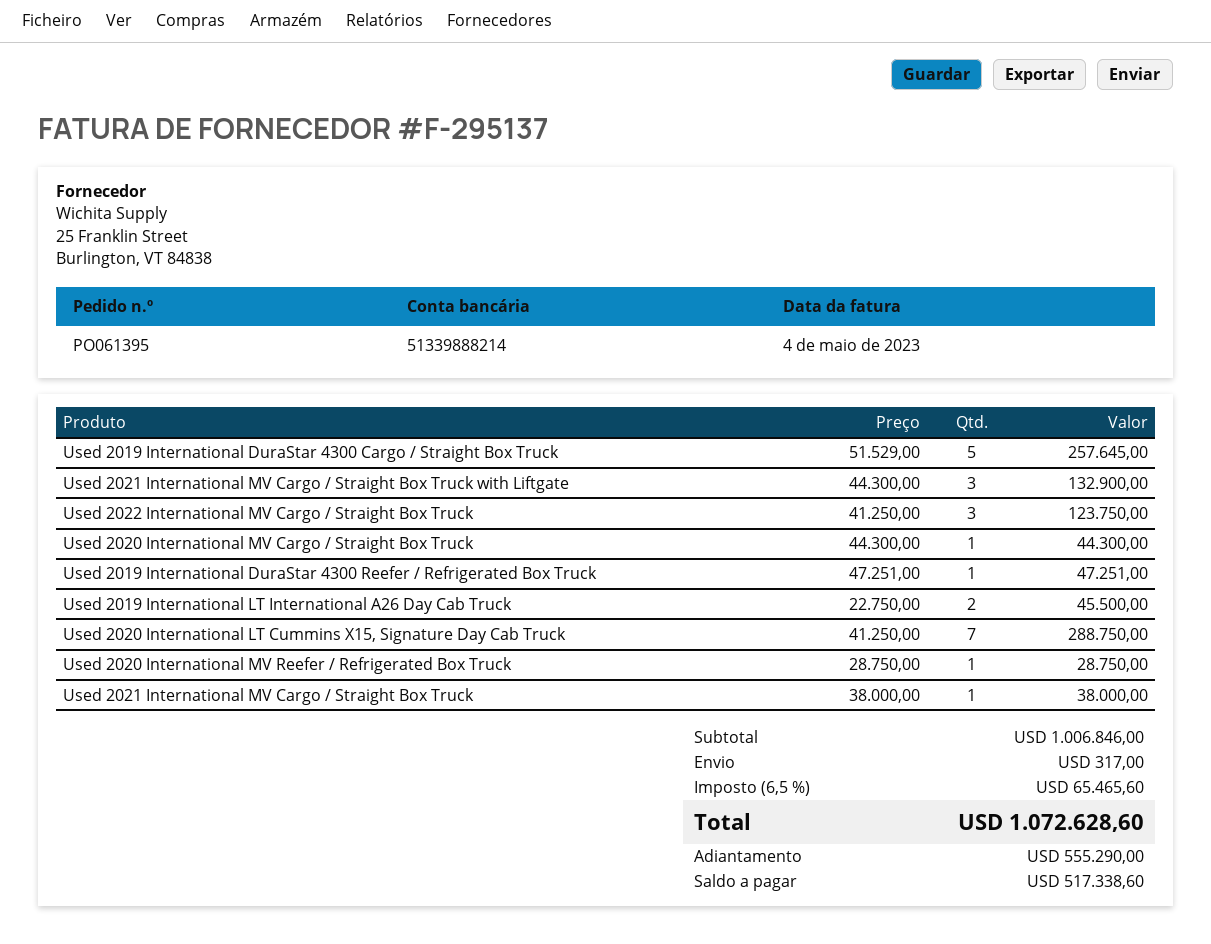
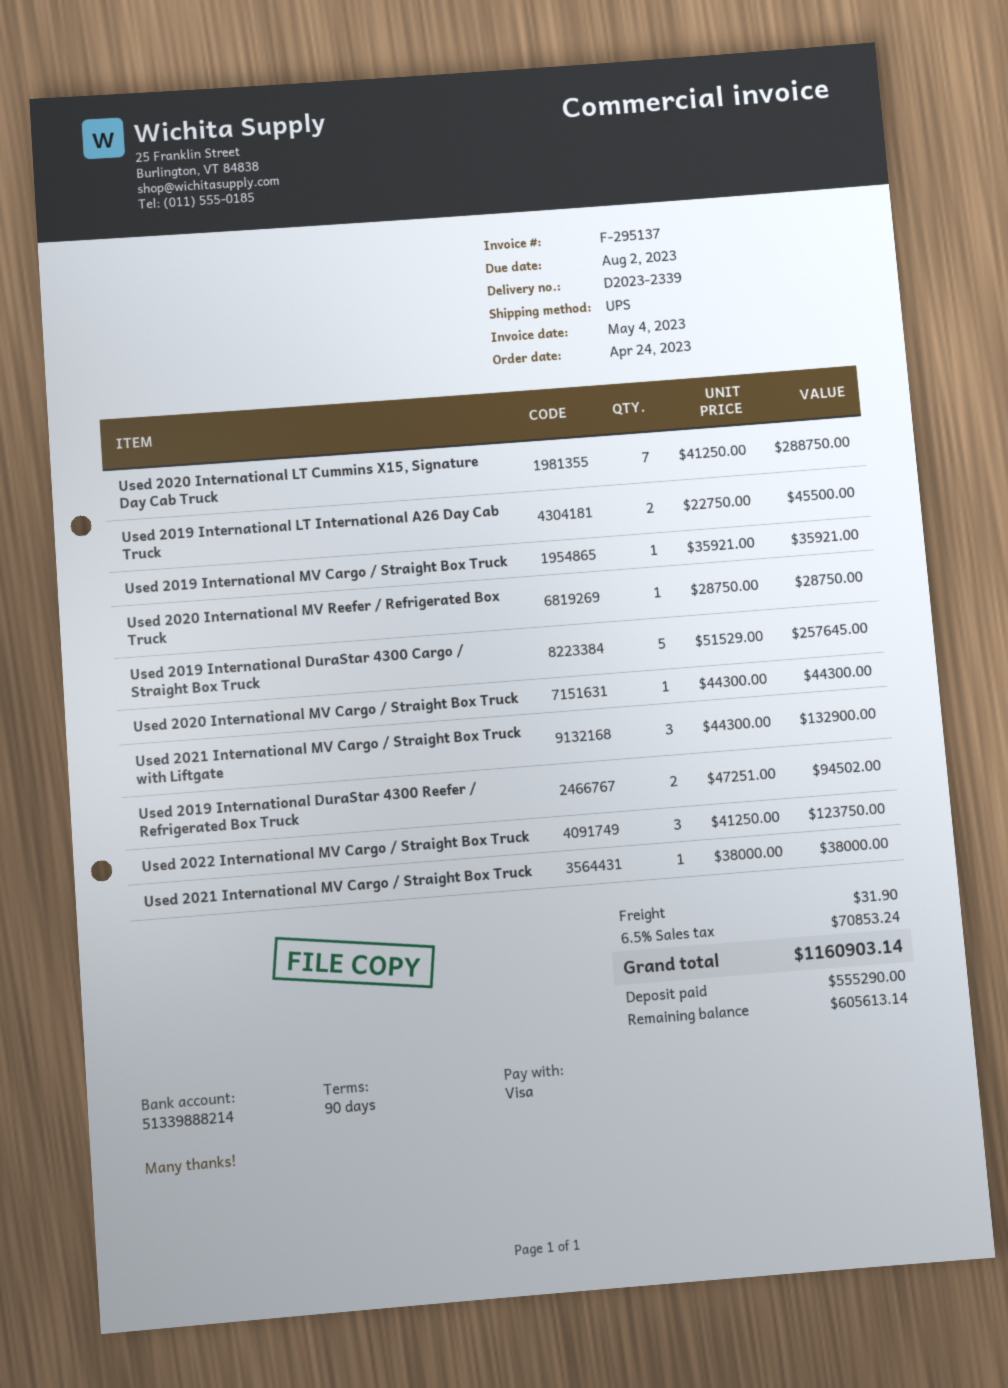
Used 2019 International DuraStar 4300 Reefer / Refrigerated Box Truck: 1 x 47251.00 = 47251.00 -> 2 x 47251.00 = 94502.00
Used 2019 International MV Cargo / Straight Box Truck: none -> 1 x 35921.00 = 35921.00
shipping: 317.00 -> 31.90
tax: 6.5% = 65465.60 -> 6.5% = 70853.24
total: 1072628.60 -> 1160903.14
balance: 517338.60 -> 605613.14

